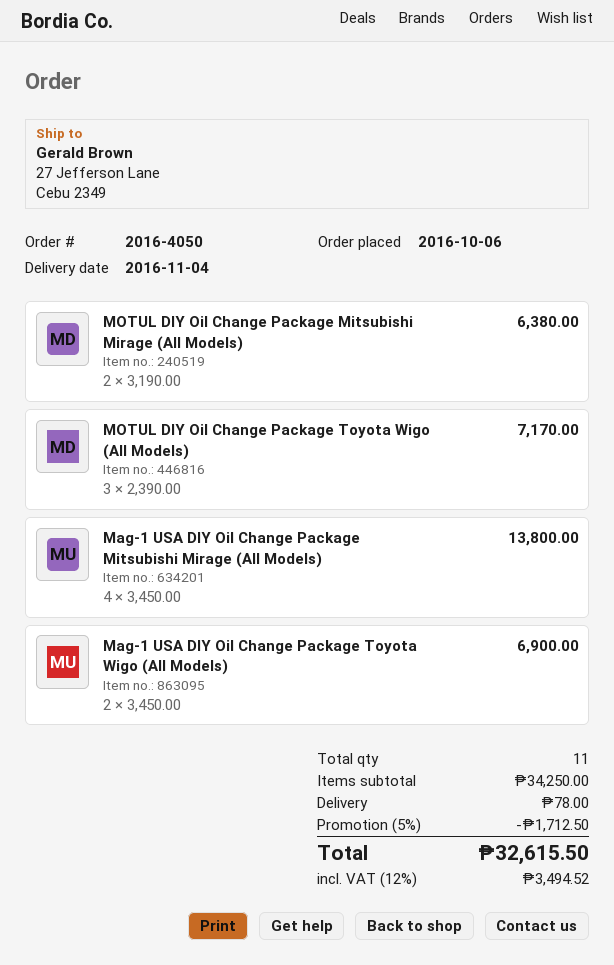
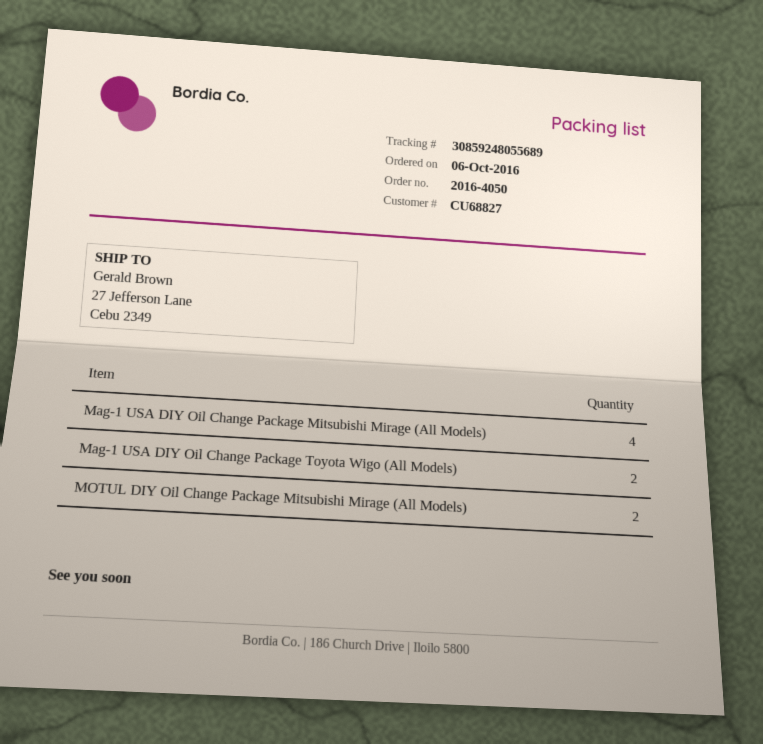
MOTUL DIY Oil Change Package Toyota Wigo (All Models): 3 -> none

